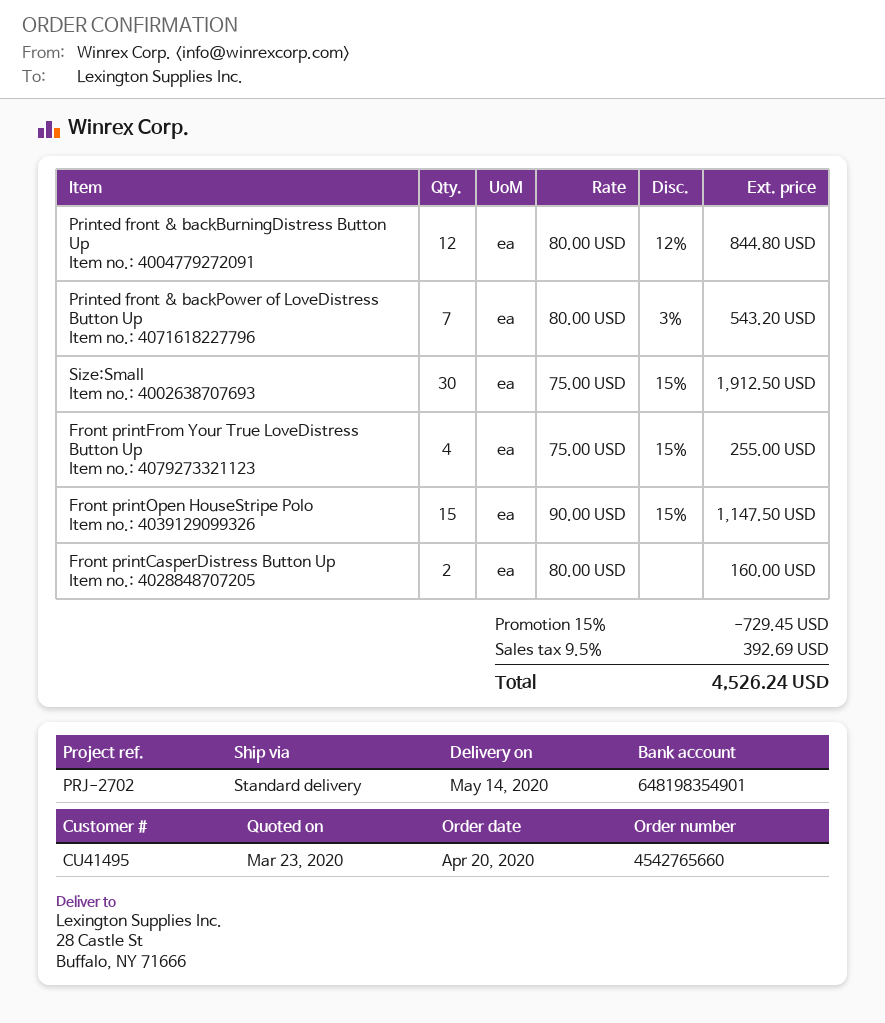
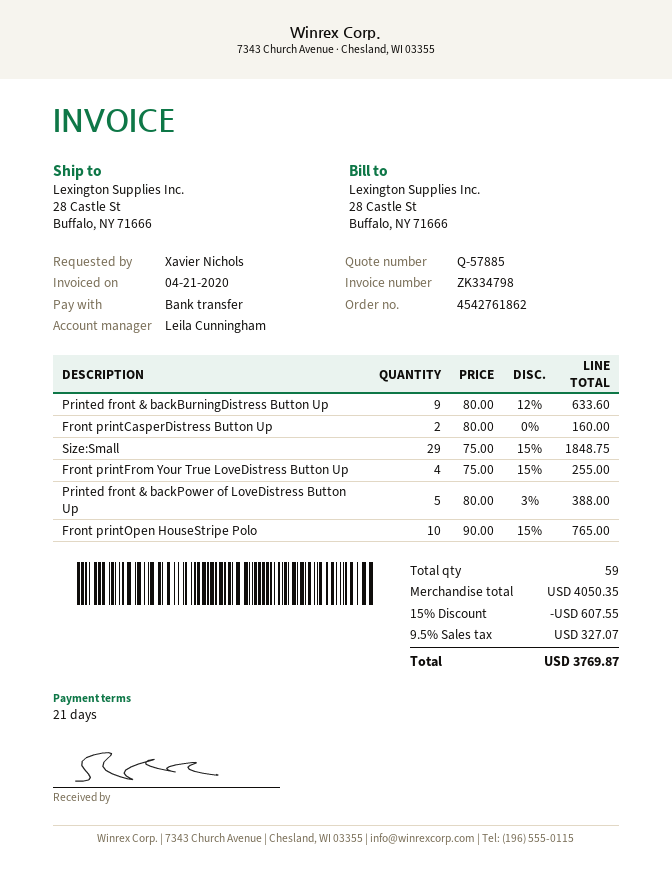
order number: 4542765660 -> 4542761862
Printed front & backBurningDistress Button Up: 12 x 80.00 - 12% = 844.80 -> 9 x 80.00 - 12% = 633.60
Printed front & backPower of LoveDistress Button Up: 7 x 80.00 - 3% = 543.20 -> 5 x 80.00 - 3% = 388.00
Size:Small: 30 x 75.00 - 15% = 1912.50 -> 29 x 75.00 - 15% = 1848.75
Front printOpen HouseStripe Polo: 15 x 90.00 - 15% = 1147.50 -> 10 x 90.00 - 15% = 765.00
discount: 15% = 729.45 -> 15% = 607.55
tax: 9.5% = 392.69 -> 9.5% = 327.07
total: 4526.24 -> 3769.87

